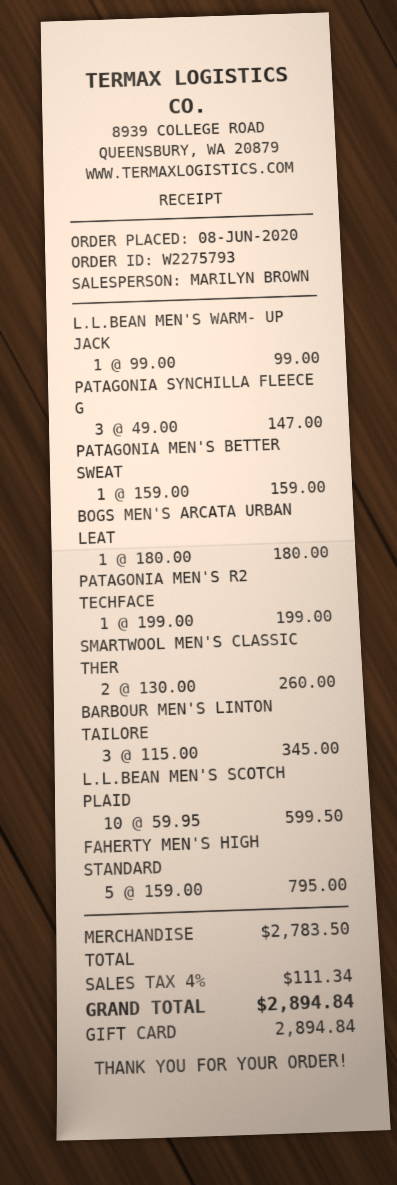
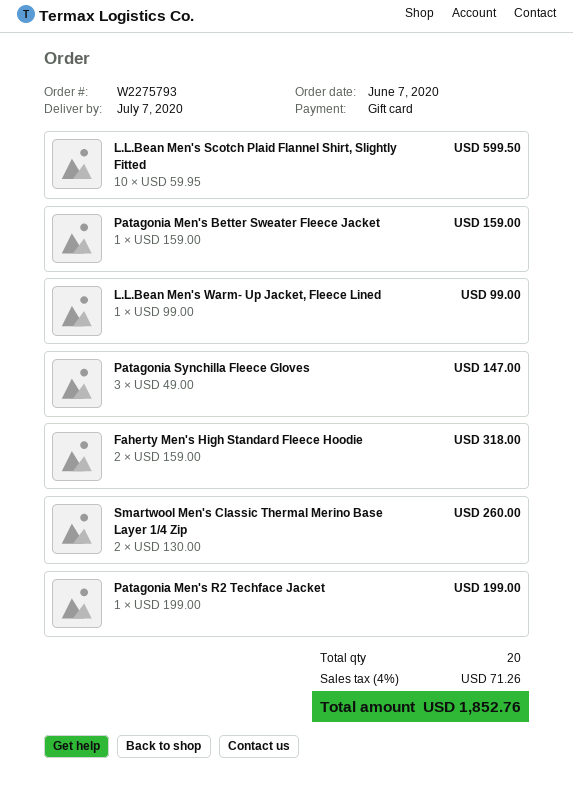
order date: 2020-06-08 -> 2020-06-07
BOGS MEN'S ARCATA URBAN LEAT: 1 x 180.00 = 180.00 -> none
BARBOUR MEN'S LINTON TAILORE: 3 x 115.00 = 345.00 -> none
FAHERTY MEN'S HIGH STANDARD: 5 x 159.00 = 795.00 -> 2 x 159.00 = 318.00
tax: 4% = 111.34 -> 4% = 71.26
total: 2894.84 -> 1852.76

